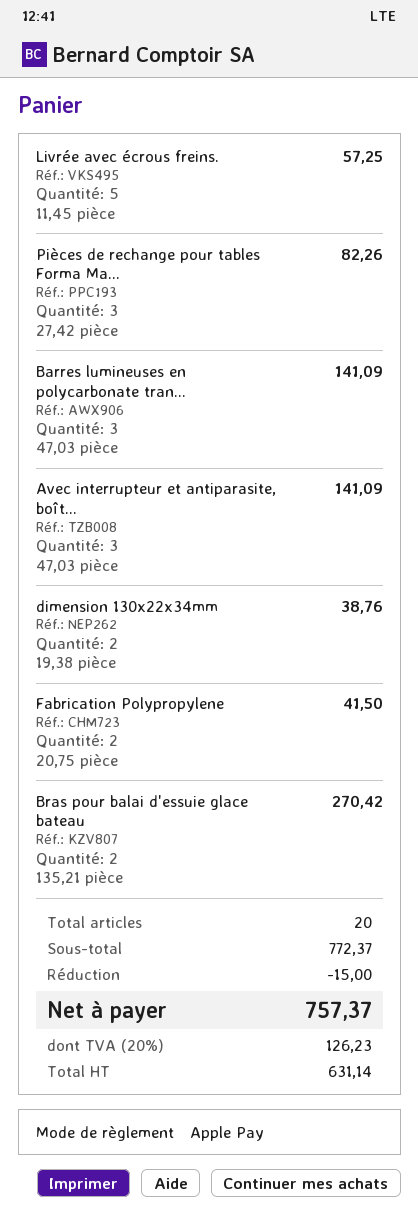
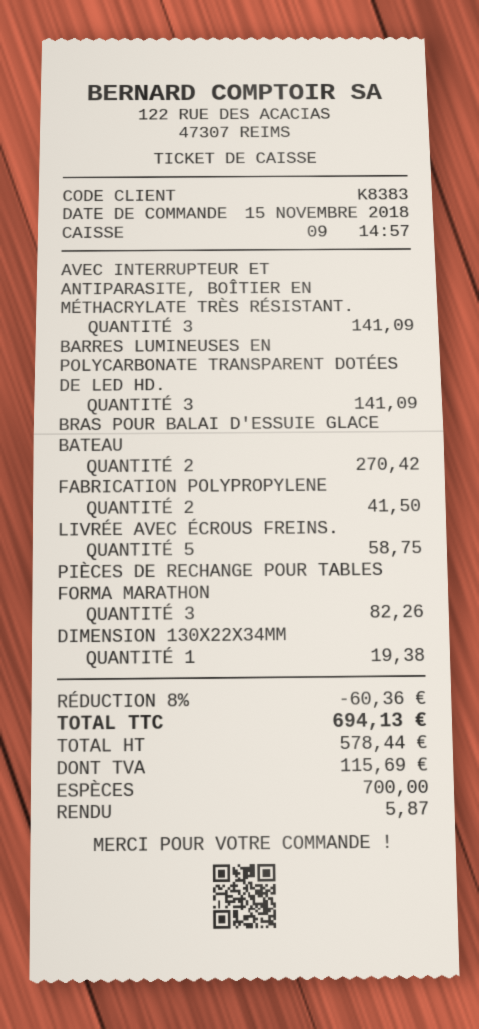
payment method: Apple Pay -> cash
Livrée avec écrous freins.: 5 for 57.25 -> 5 for 58.75
dimension 130x22x34mm: 2 for 38.76 -> 1 for 19.38
discount: 15.00 -> 60.36
net: 631.14 -> 578.44
tax: 126.23 -> 115.69
total: 757.37 -> 694.13

